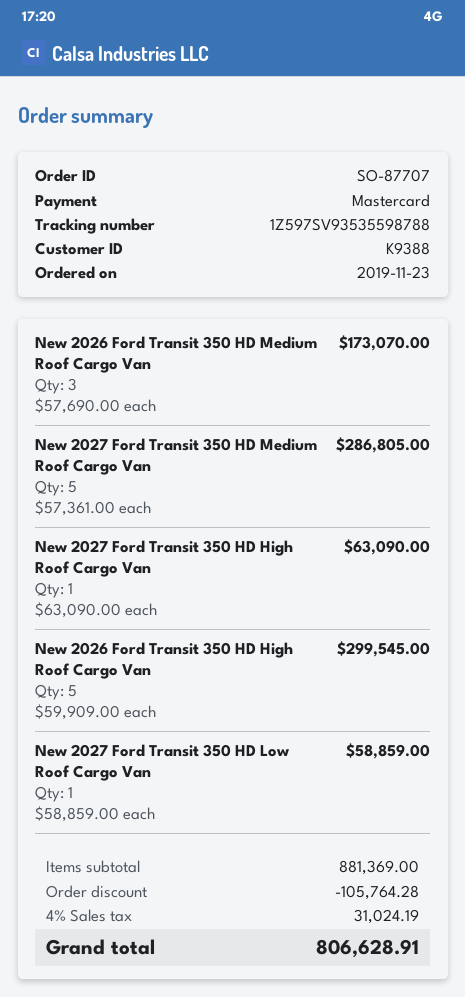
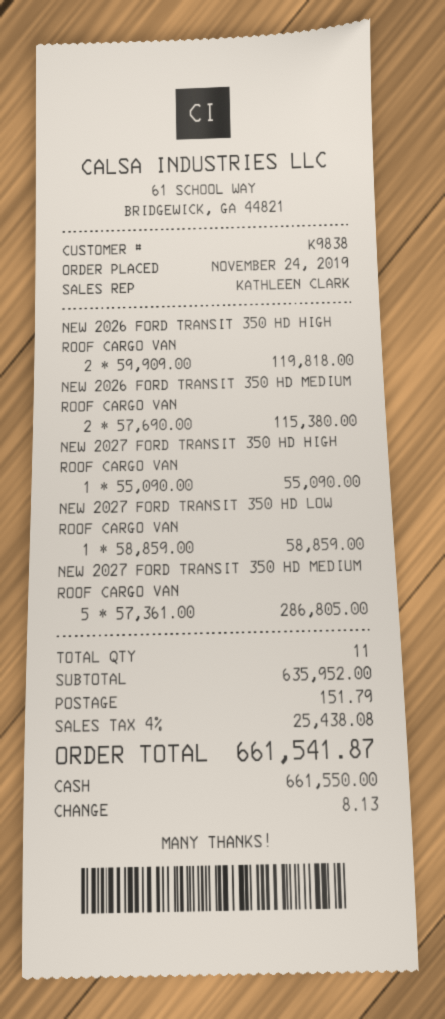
order date: 2019-11-23 -> 2019-11-24
customer number: K9388 -> K9838
payment method: Mastercard -> cash
New 2026 Ford Transit 350 HD Medium Roof Cargo Van: 3 x 57690.00 = 173070.00 -> 2 x 57690.00 = 115380.00
New 2027 Ford Transit 350 HD High Roof Cargo Van: 1 x 63090.00 = 63090.00 -> 1 x 55090.00 = 55090.00
New 2026 Ford Transit 350 HD High Roof Cargo Van: 5 x 59909.00 = 299545.00 -> 2 x 59909.00 = 119818.00
subtotal: 881369.00 -> 635952.00
discount: 105764.28 -> none
shipping: none -> 151.79
tax: 4% = 31024.19 -> 4% = 25438.08
total: 806628.91 -> 661541.87

